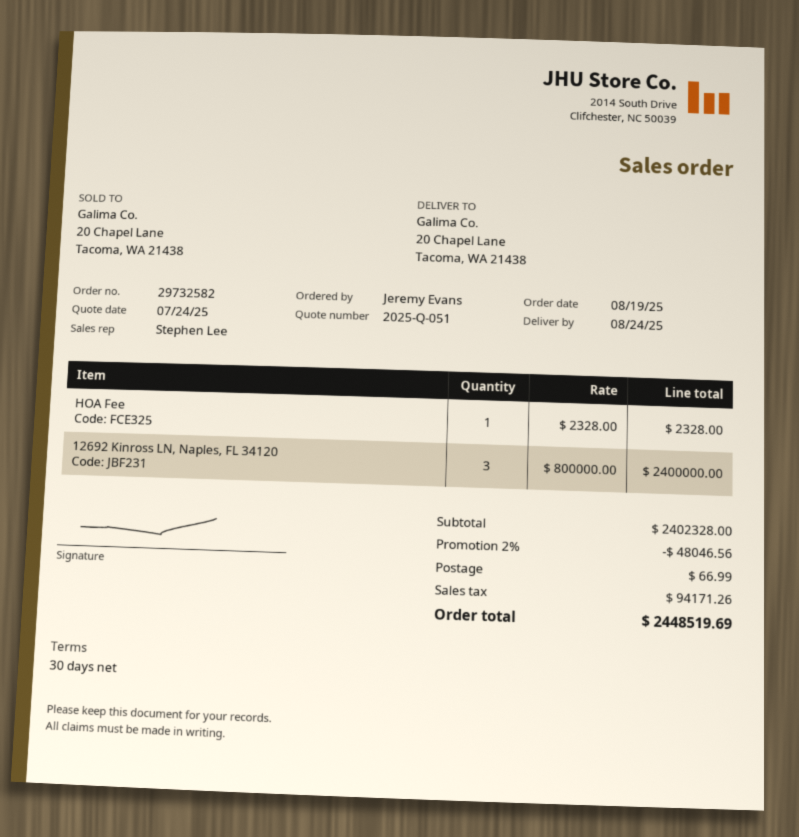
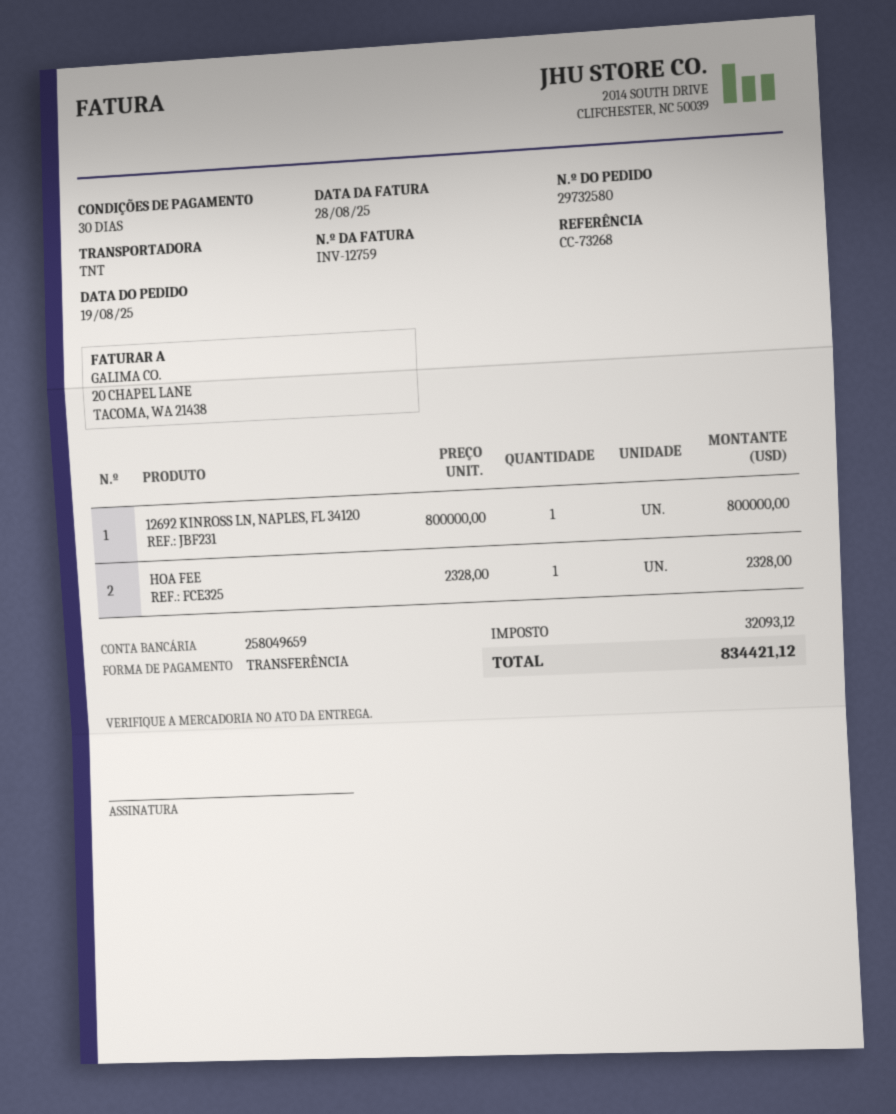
order number: 29732582 -> 29732580
12692 Kinross LN, Naples, FL 34120: 3 x 800000.00 = 2400000.00 -> 1 x 800000.00 = 800000.00
discount: 2% = 48046.56 -> none
shipping: 66.99 -> none
tax: 94171.26 -> 32093.12
total: 2448519.69 -> 834421.12

